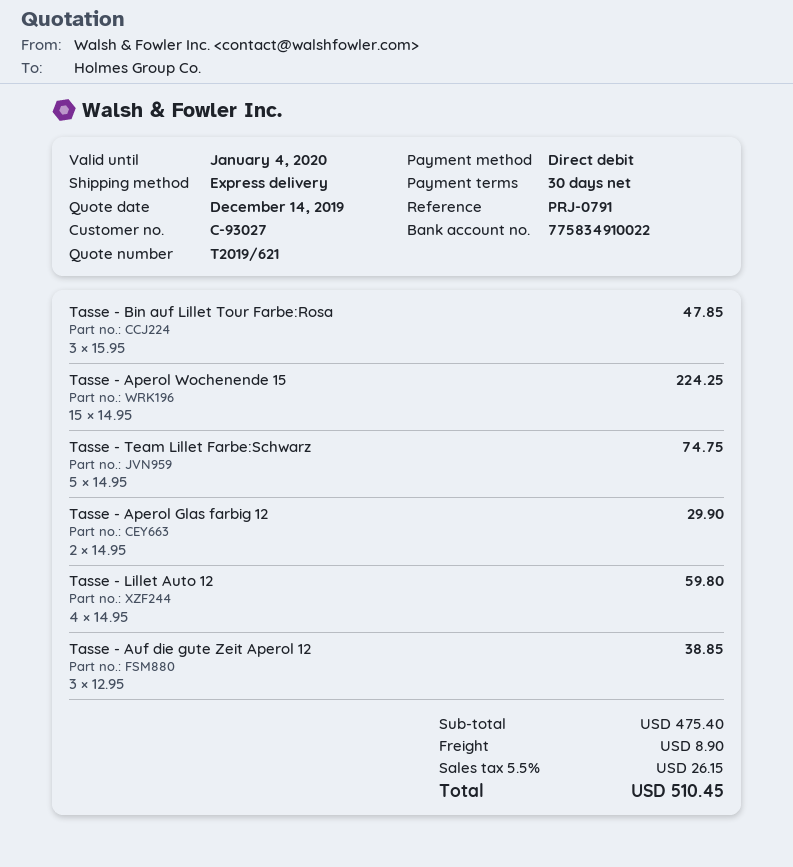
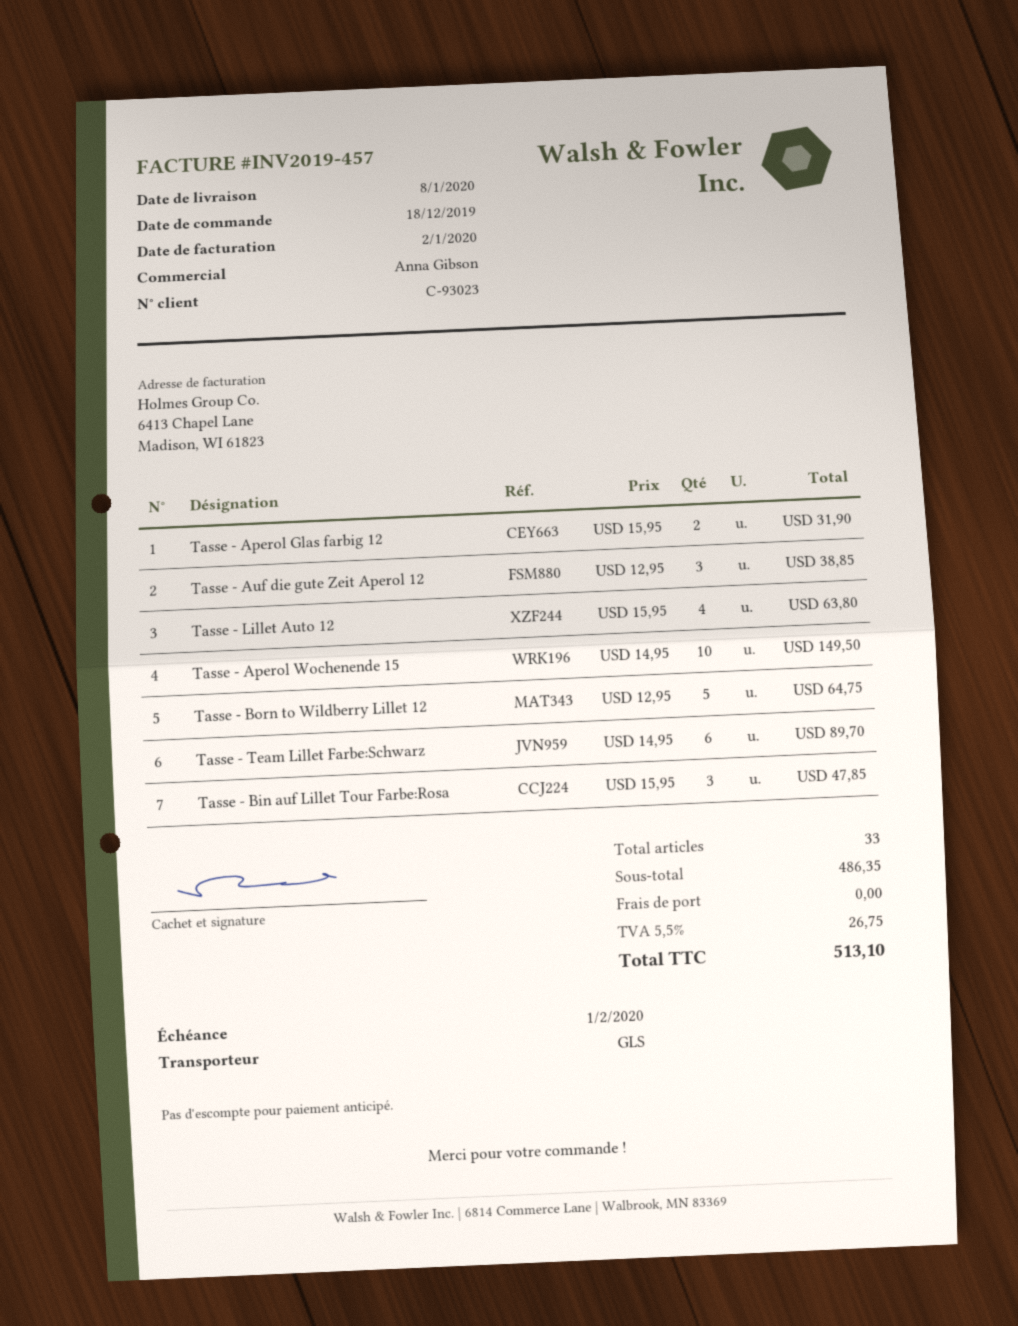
customer number: C-93027 -> C-93023
shipping method: express -> GLS
Tasse - Aperol Wochenende 15: 15 x 14.95 = 224.25 -> 10 x 14.95 = 149.50
Tasse - Team Lillet Farbe:Schwarz: 5 x 14.95 = 74.75 -> 6 x 14.95 = 89.70
Tasse - Aperol Glas farbig 12: 2 x 14.95 = 29.90 -> 2 x 15.95 = 31.90
Tasse - Lillet Auto 12: 4 x 14.95 = 59.80 -> 4 x 15.95 = 63.80
Tasse - Born to Wildberry Lillet 12: none -> 5 x 12.95 = 64.75
subtotal: 475.40 -> 486.35
shipping: 8.90 -> 0.00
tax: 5.5% = 26.15 -> 5.5% = 26.75
total: 510.45 -> 513.10

